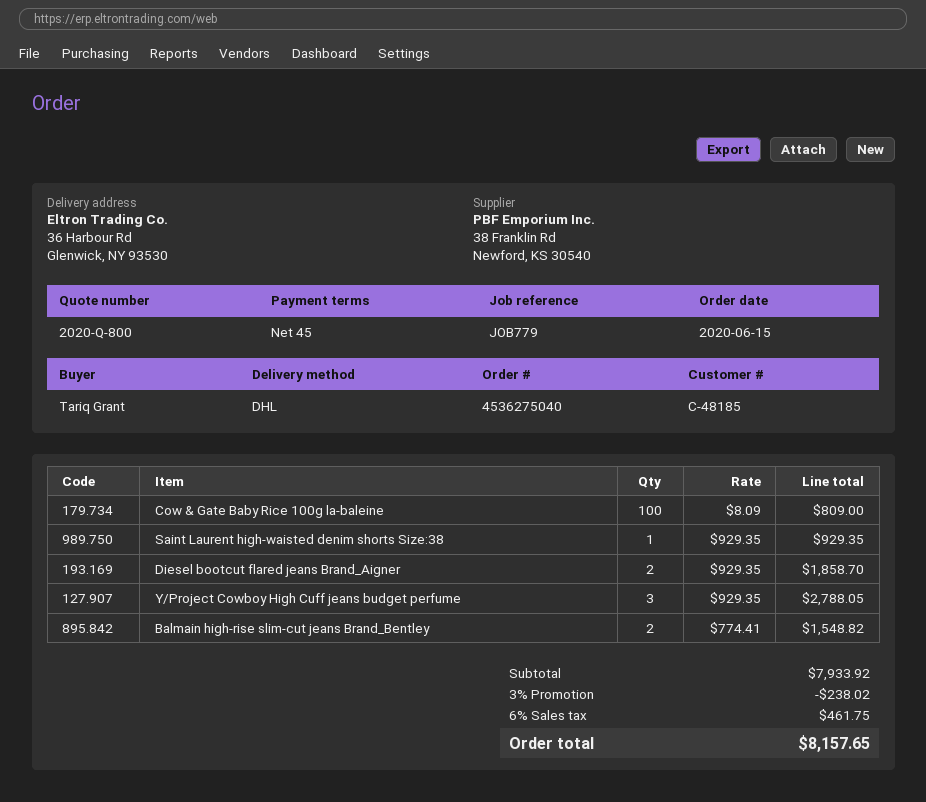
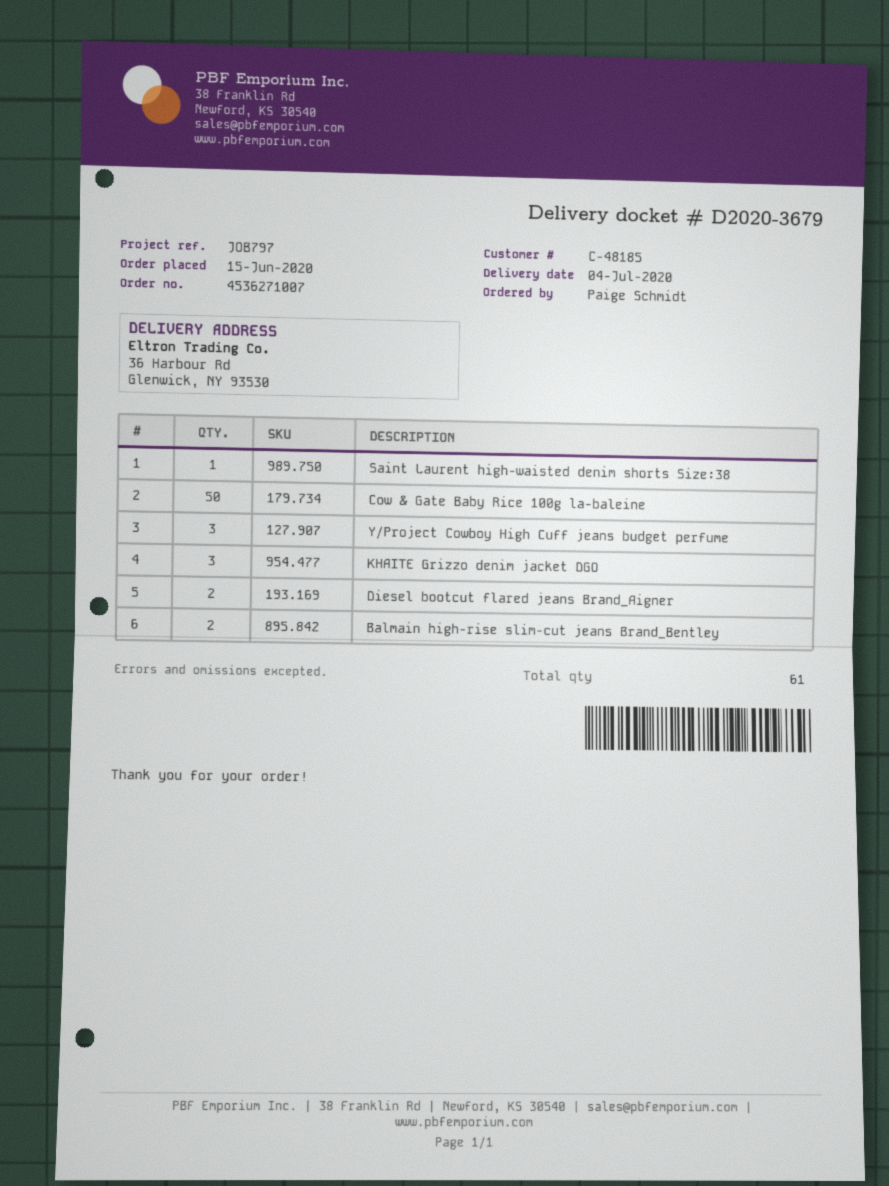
order number: 4536275040 -> 4536271007
reference: JOB779 -> JOB797
ordered by: Tariq Grant -> Paige Schmidt
Cow & Gate Baby Rice 100g la-baleine: 100 -> 50
KHAITE Grizzo denim jacket DGO: none -> 3

